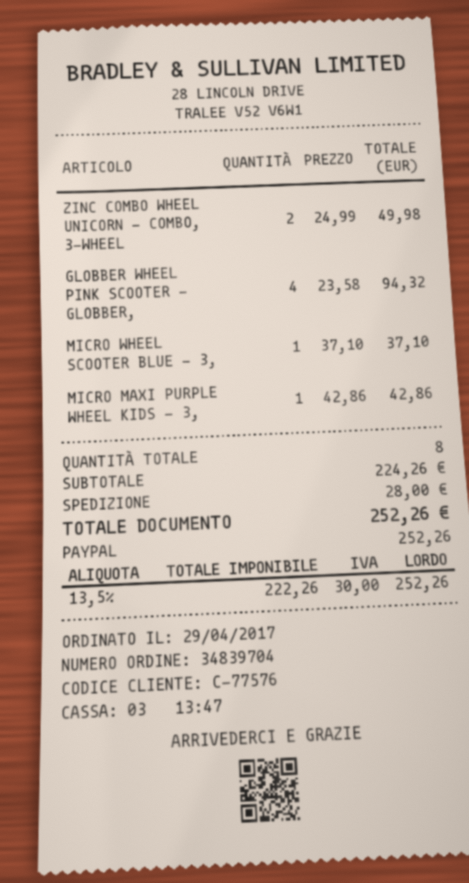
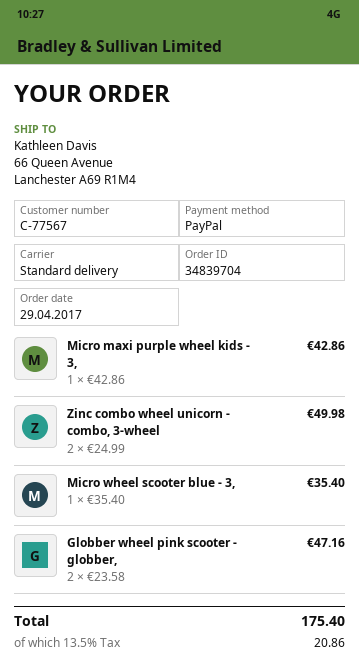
customer number: C-77576 -> C-77567
GLOBBER WHEEL PINK SCOOTER - GLOBBER,: 4 x 23.58 = 94.32 -> 2 x 23.58 = 47.16
MICRO WHEEL SCOOTER BLUE - 3,: 1 x 37.10 = 37.10 -> 1 x 35.40 = 35.40
shipping: 28.00 -> none
tax: 13.5% = 30.00 -> 13.5% = 20.86
total: 252.26 -> 175.40

